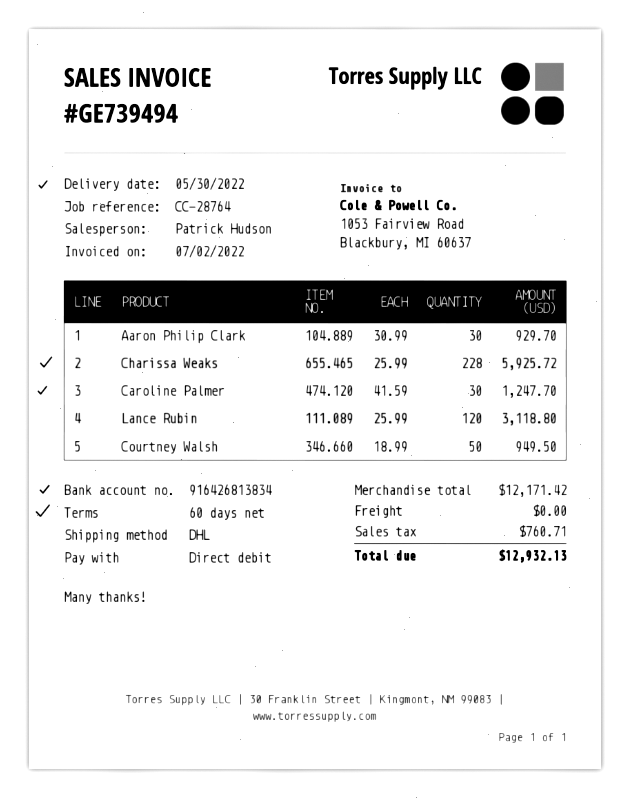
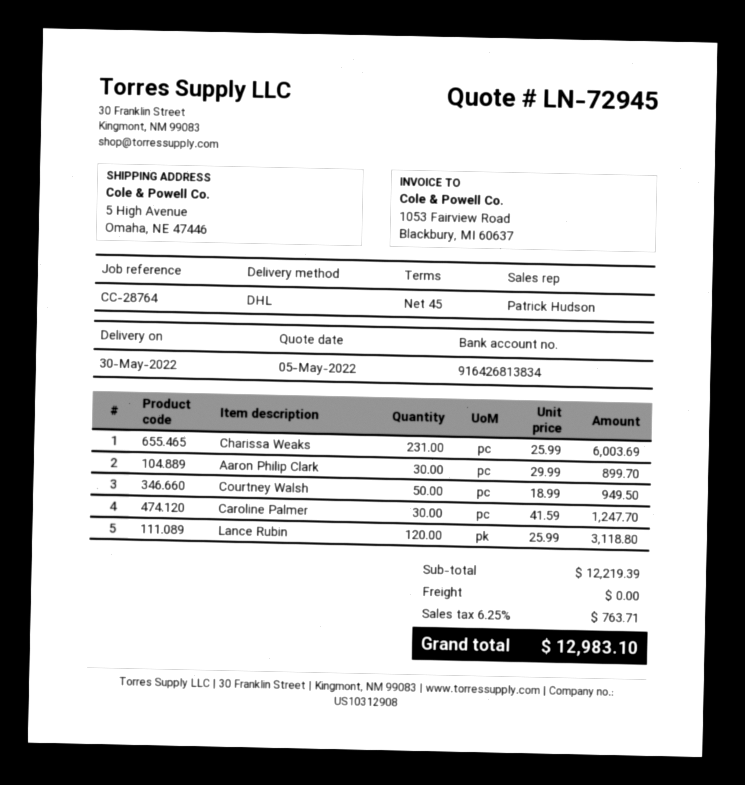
payment terms: 60 days -> 45 days
Aaron Philip Clark: 30 x 30.99 = 929.70 -> 30 x 29.99 = 899.70
Charissa Weaks: 228 x 25.99 = 5925.72 -> 231 x 25.99 = 6003.69
subtotal: 12171.42 -> 12219.39
tax: 760.71 -> 763.71
total: 12932.13 -> 12983.10

